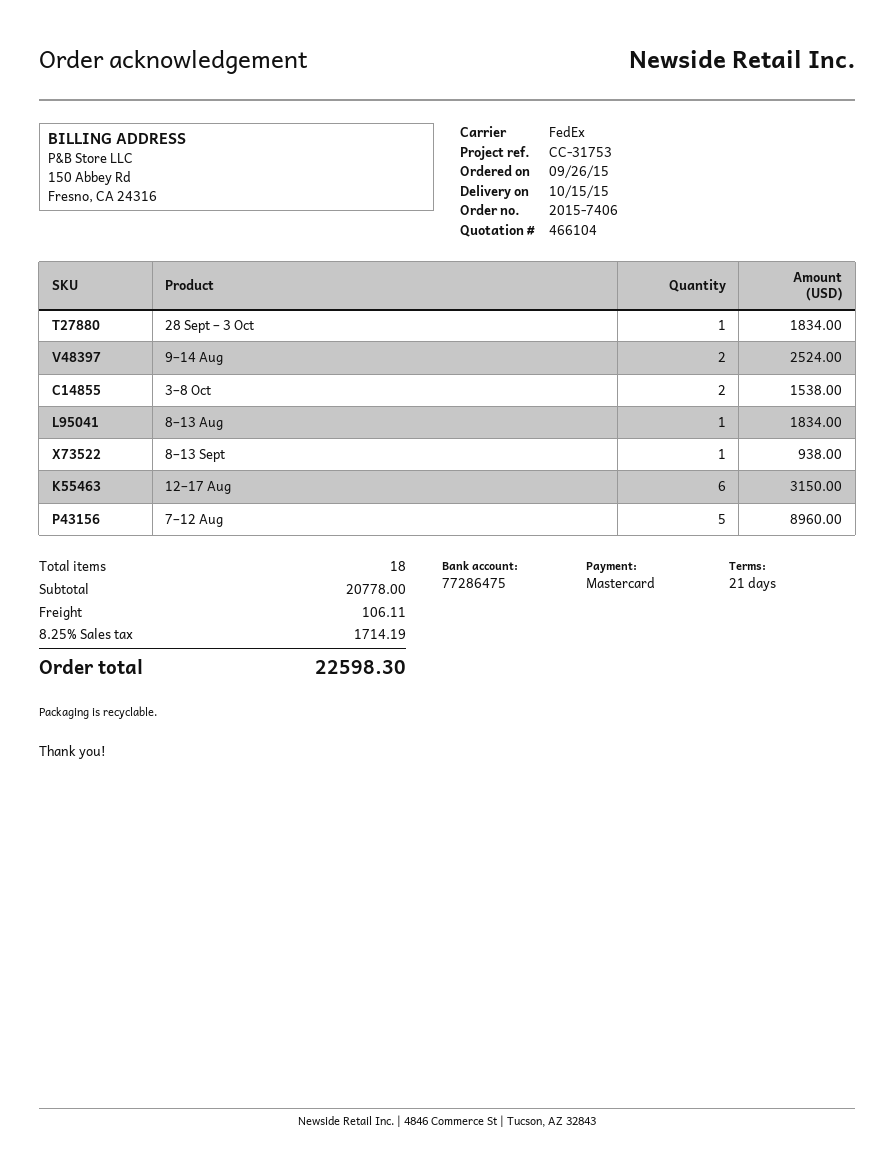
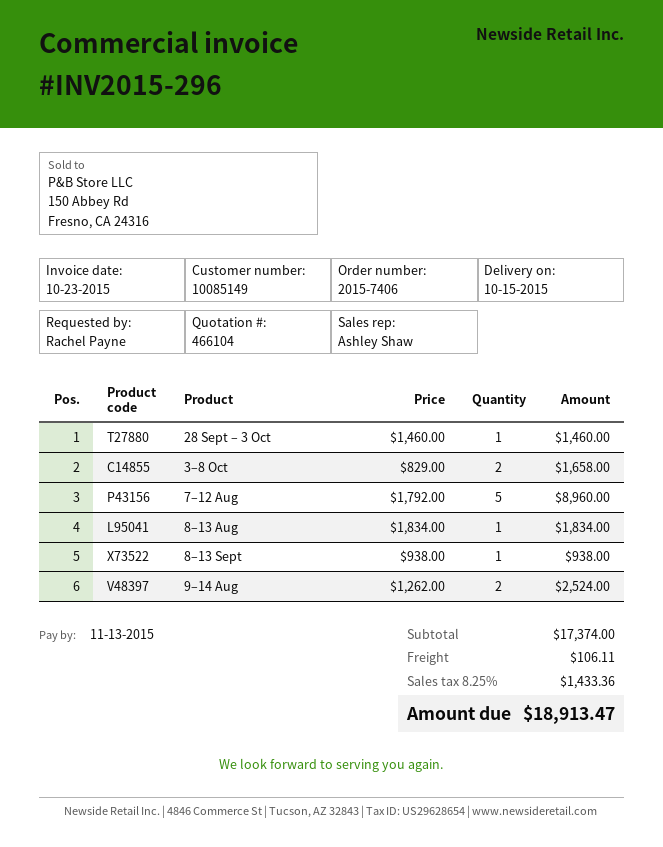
28 Sept – 3 Oct: 1 for 1834.00 -> 1 for 1460.00
3–8 Oct: 2 for 1538.00 -> 2 for 1658.00
12–17 Aug: 6 for 3150.00 -> none
subtotal: 20778.00 -> 17374.00
tax: 8.25% = 1714.19 -> 8.25% = 1433.36
total: 22598.30 -> 18913.47

